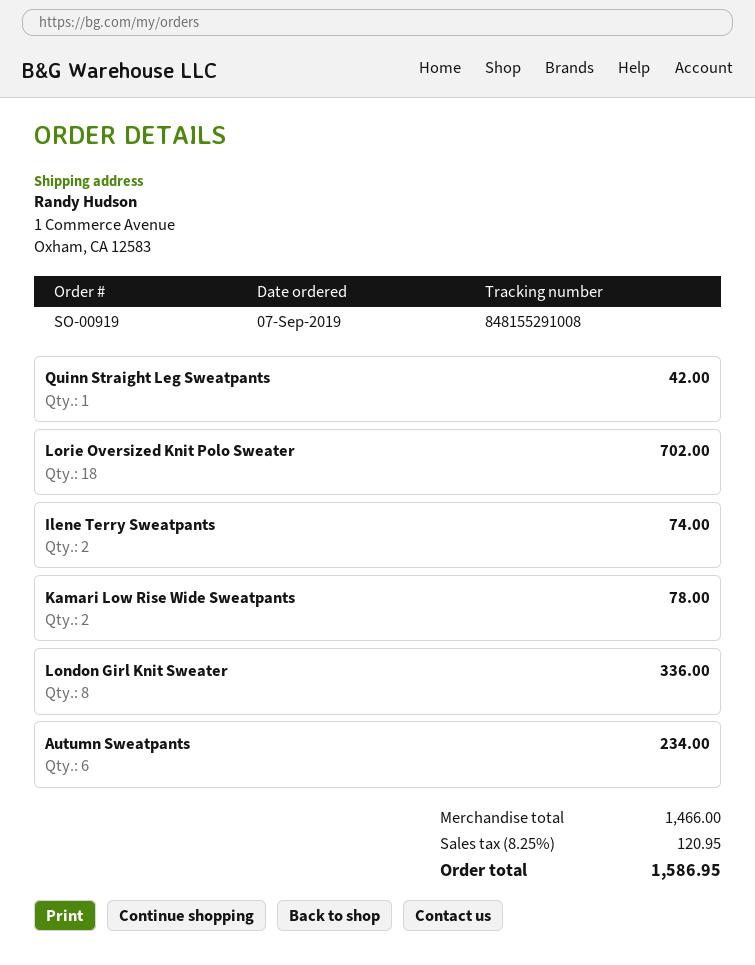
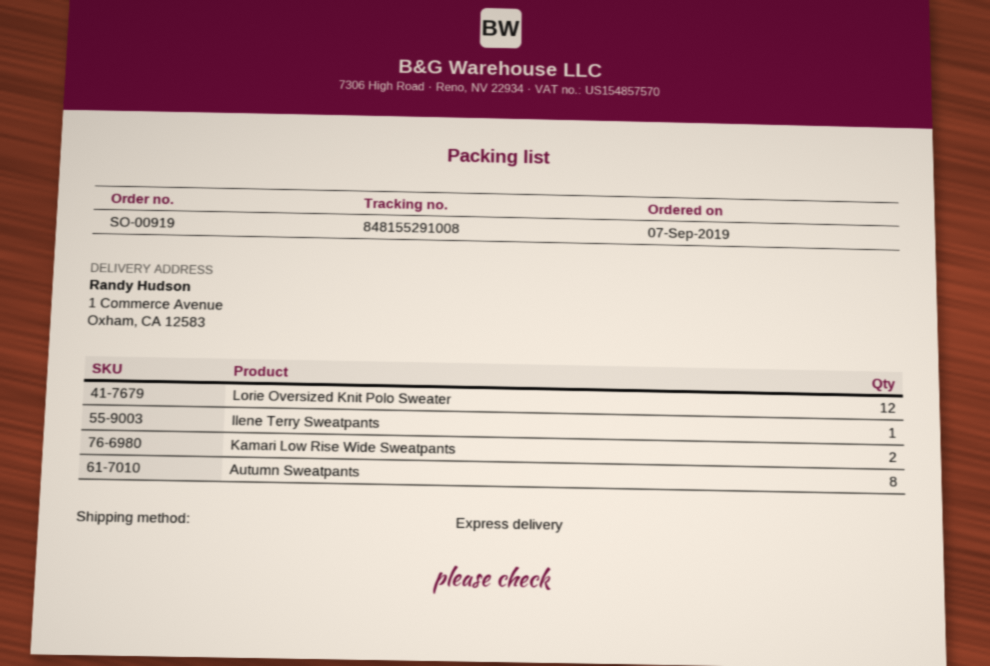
Quinn Straight Leg Sweatpants: 1 -> none
Lorie Oversized Knit Polo Sweater: 18 -> 12
Ilene Terry Sweatpants: 2 -> 1
London Girl Knit Sweater: 8 -> none
Autumn Sweatpants: 6 -> 8

